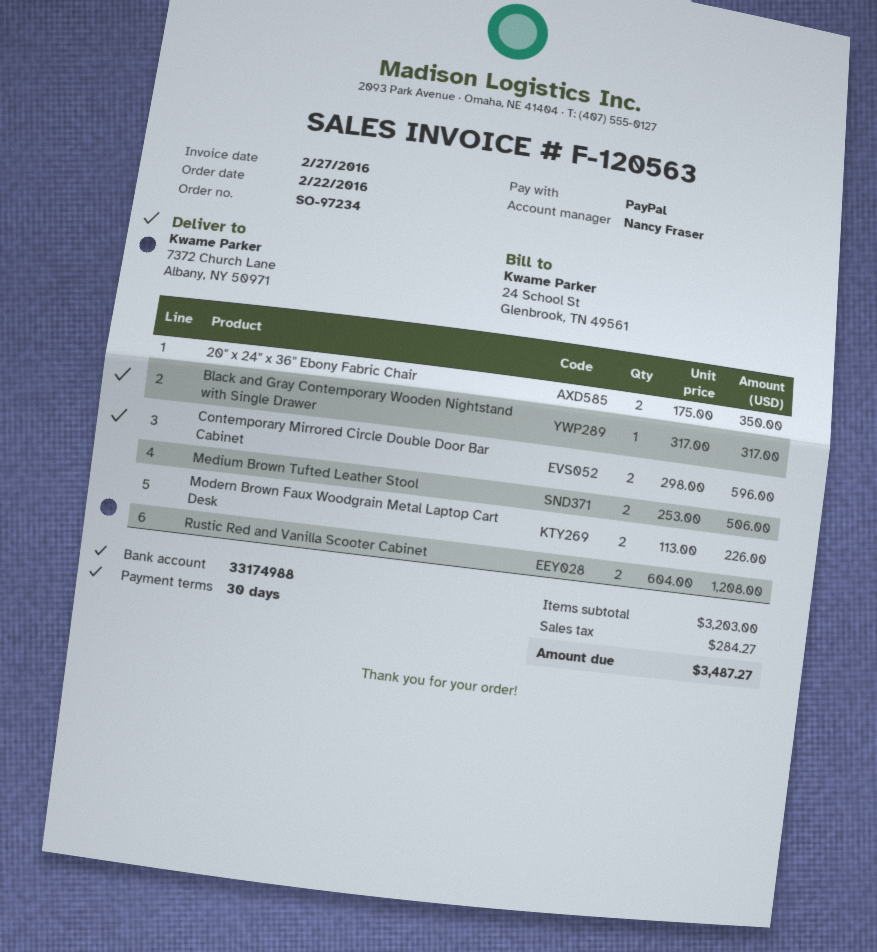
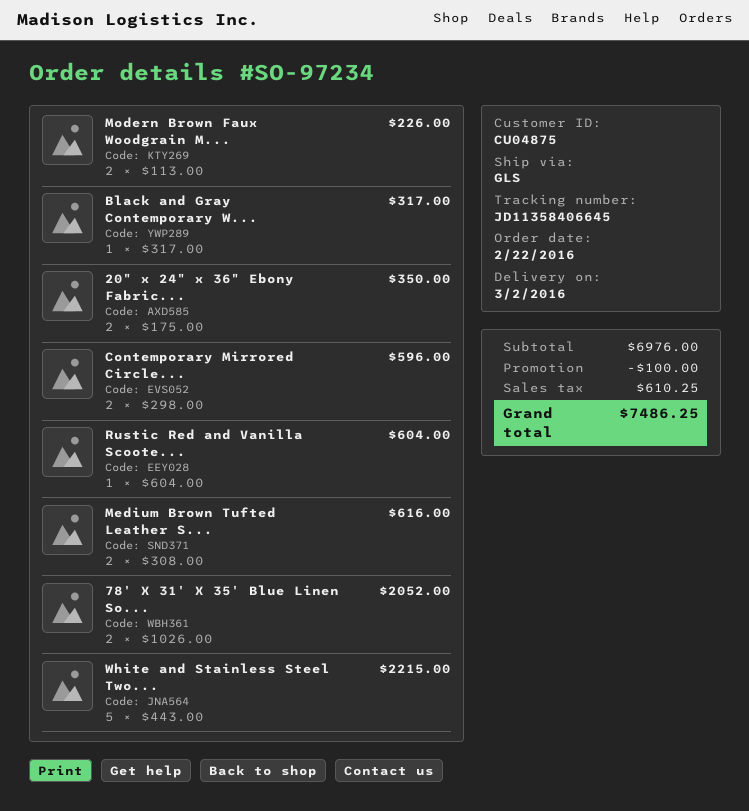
Medium Brown Tufted Leather Stool: 2 x 253.00 = 506.00 -> 2 x 308.00 = 616.00
Rustic Red and Vanilla Scooter Cabinet: 2 x 604.00 = 1208.00 -> 1 x 604.00 = 604.00
78' X 31' X 35' Blue Linen So...: none -> 2 x 1026.00 = 2052.00
White and Stainless Steel Two...: none -> 5 x 443.00 = 2215.00
subtotal: 3203.00 -> 6976.00
discount: none -> 100.00
tax: 284.27 -> 610.25
total: 3487.27 -> 7486.25

